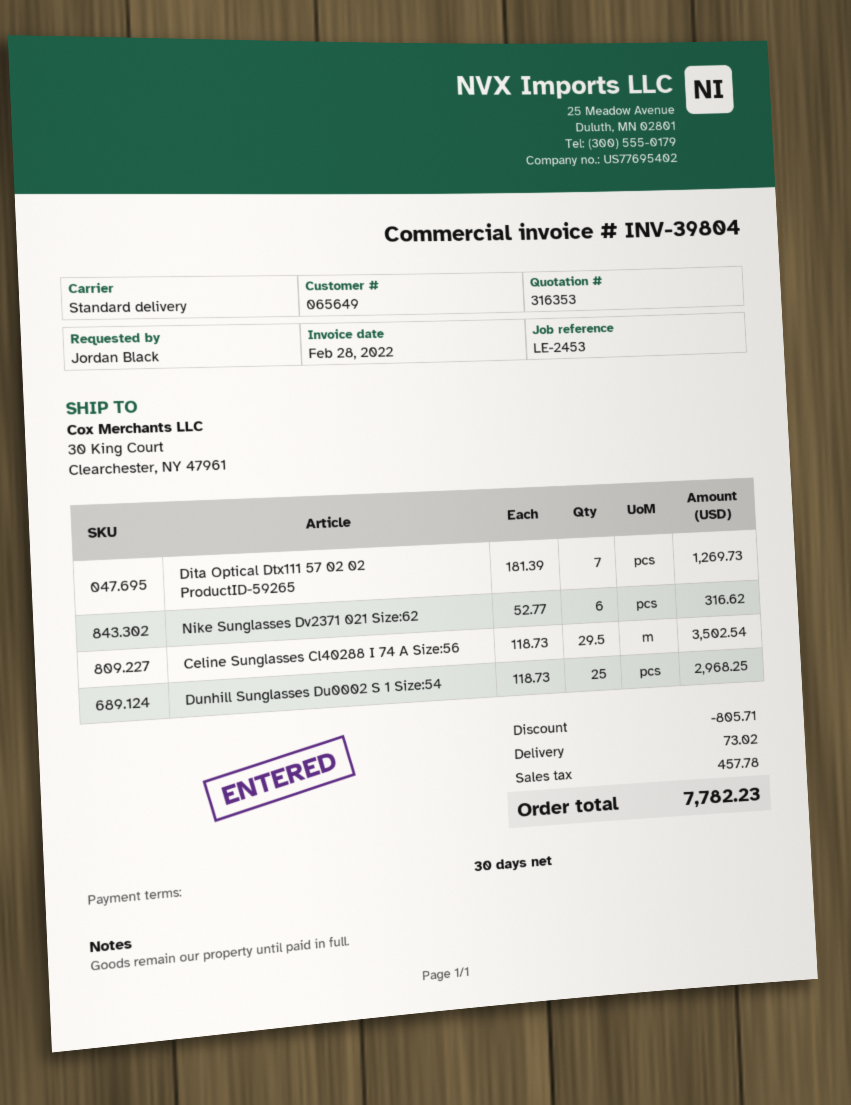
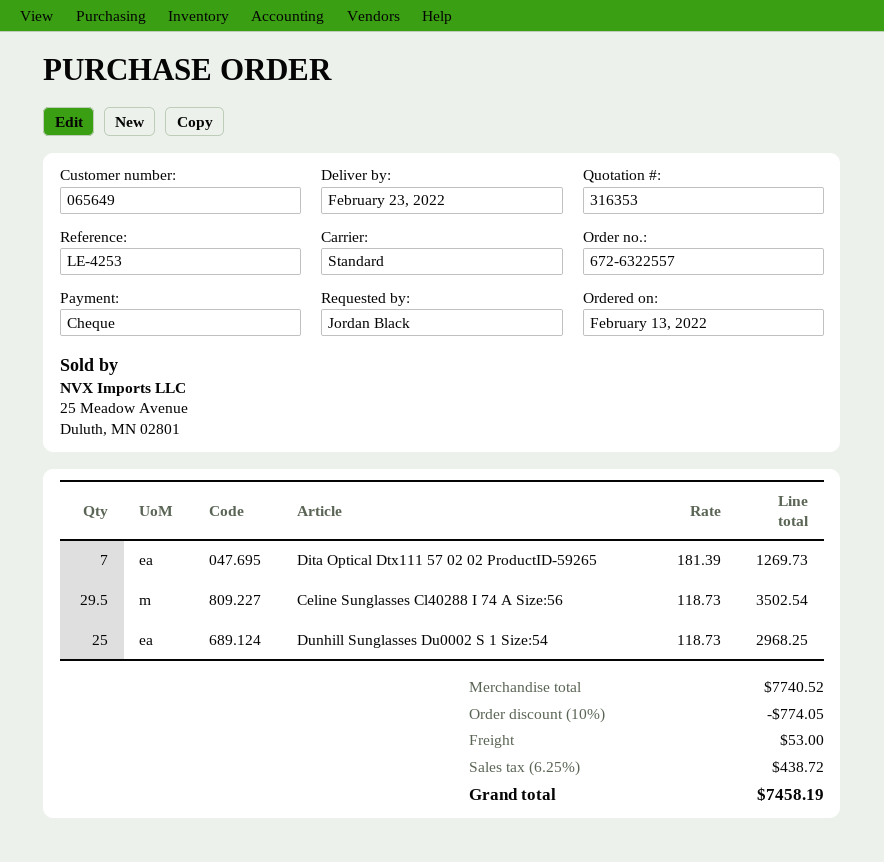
reference: LE-2453 -> LE-4253
Nike Sunglasses Dv2371 021 Size:62: 6 x 52.77 = 316.62 -> none
discount: 805.71 -> 774.05
shipping: 73.02 -> 53.00
tax: 457.78 -> 438.72
total: 7782.23 -> 7458.19

